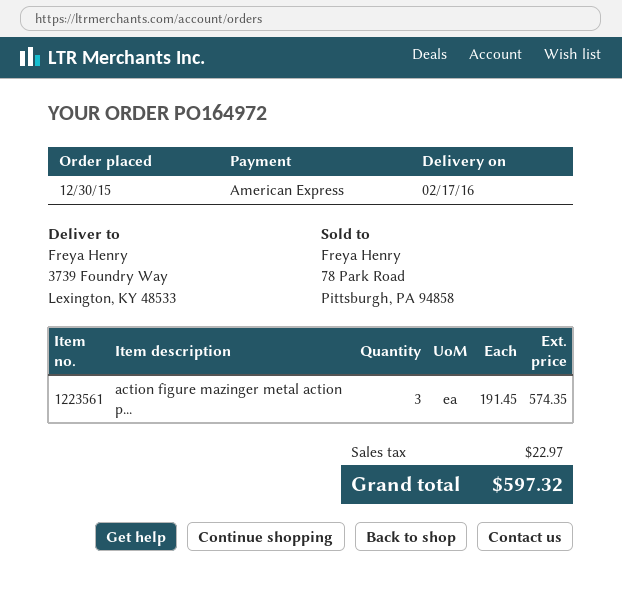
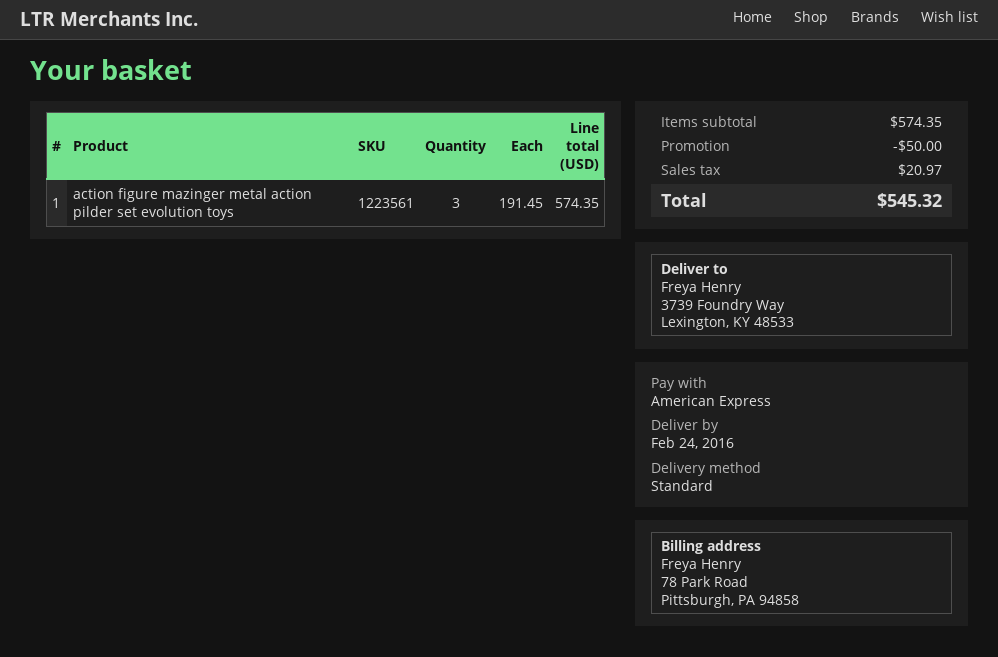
delivery date: 2016-02-17 -> 2016-02-24
discount: none -> 50.00
tax: 22.97 -> 20.97
total: 597.32 -> 545.32

